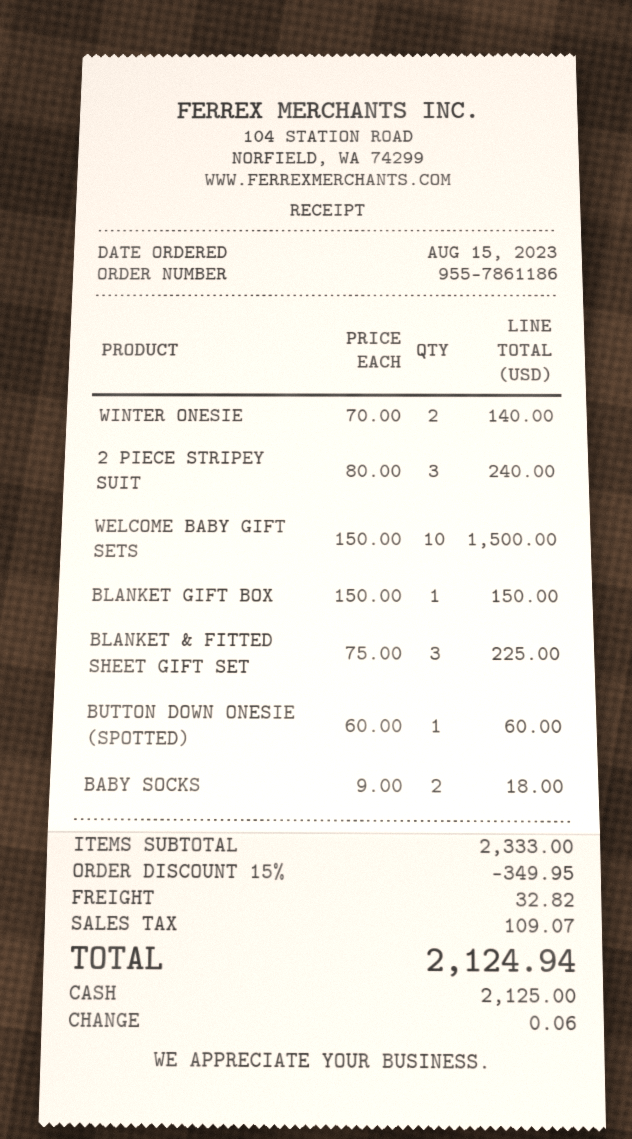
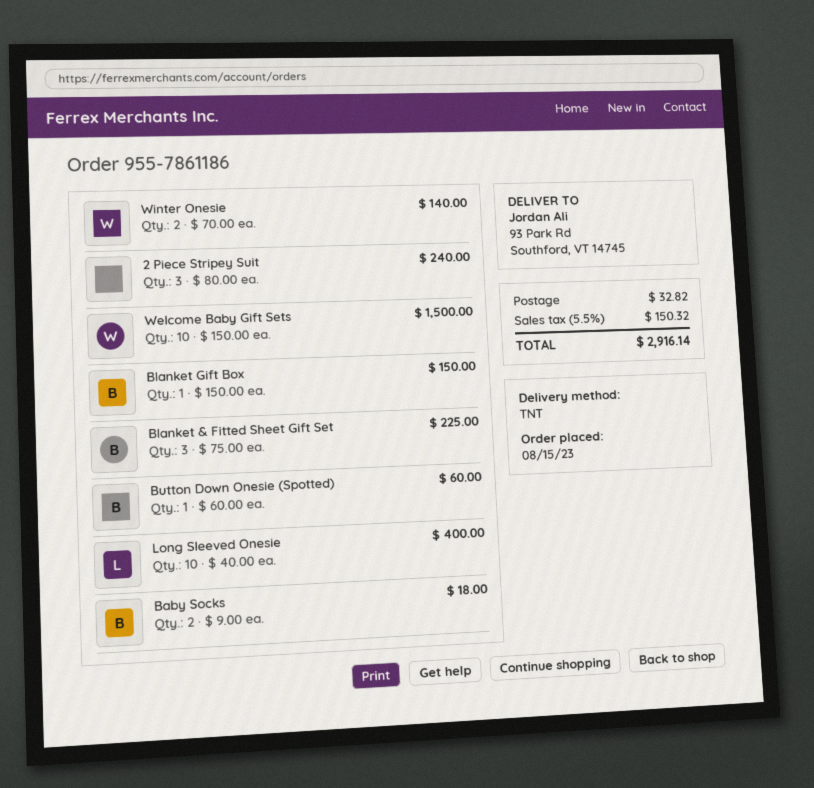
Long Sleeved Onesie: none -> 10 x 40.00 = 400.00
discount: 15% = 349.95 -> none
tax: 109.07 -> 150.32
total: 2124.94 -> 2916.14

